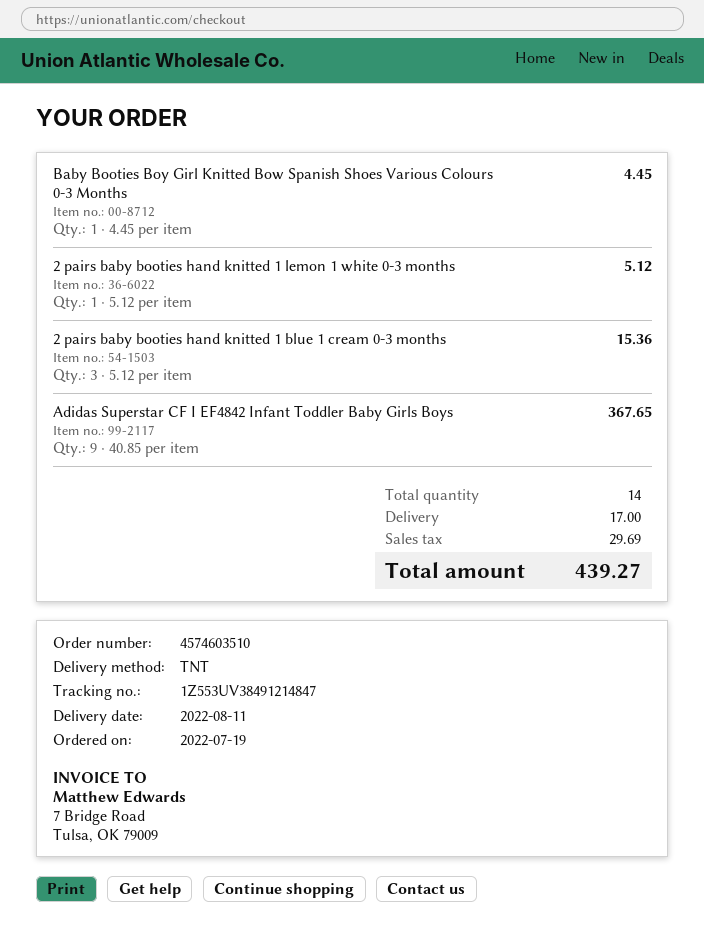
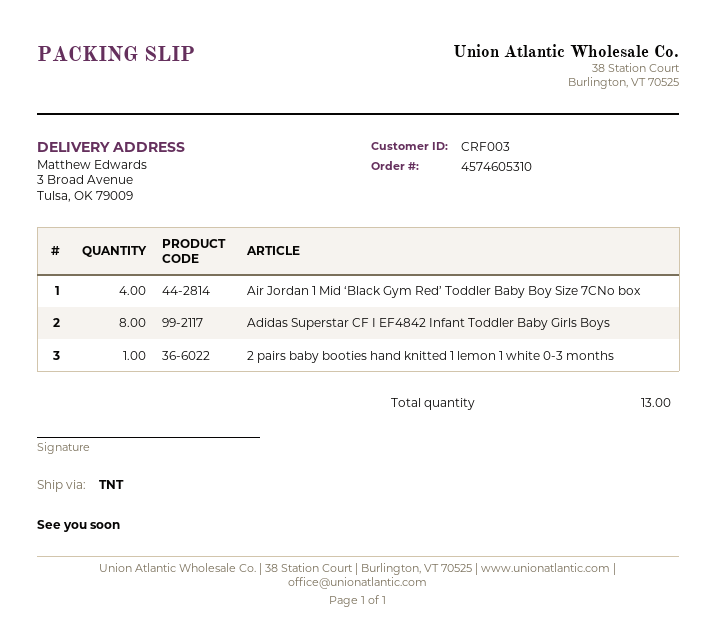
order number: 4574603510 -> 4574605310
Baby Booties Boy Girl Knitted Bow Spanish Shoes Various Colours 0-3 Months: 1 -> none
2 pairs baby booties hand knitted 1 blue 1 cream 0-3 months: 3 -> none
Adidas Superstar CF I EF4842 Infant Toddler Baby Girls Boys: 9 -> 8
Air Jordan 1 Mid ‘Black Gym Red’ Toddler Baby Boy Size 7CNo box: none -> 4
total quantity: 14 -> 13

